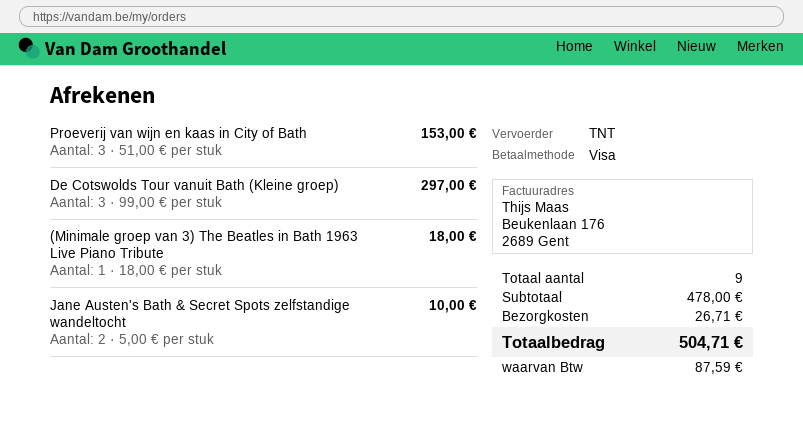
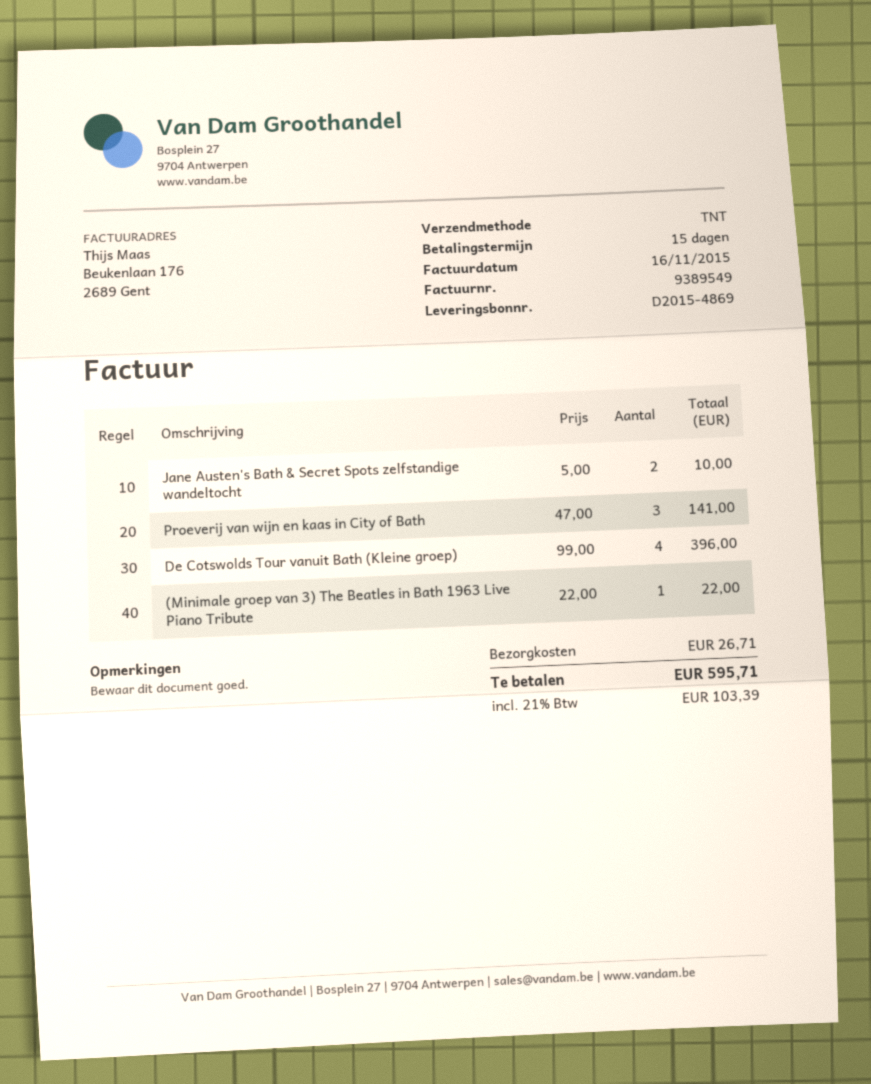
Proeverij van wijn en kaas in City of Bath: 3 x 51.00 = 153.00 -> 3 x 47.00 = 141.00
De Cotswolds Tour vanuit Bath (Kleine groep): 3 x 99.00 = 297.00 -> 4 x 99.00 = 396.00
(Minimale groep van 3) The Beatles in Bath 1963 Live Piano Tribute: 1 x 18.00 = 18.00 -> 1 x 22.00 = 22.00
tax: 87.59 -> 103.39
total: 504.71 -> 595.71

